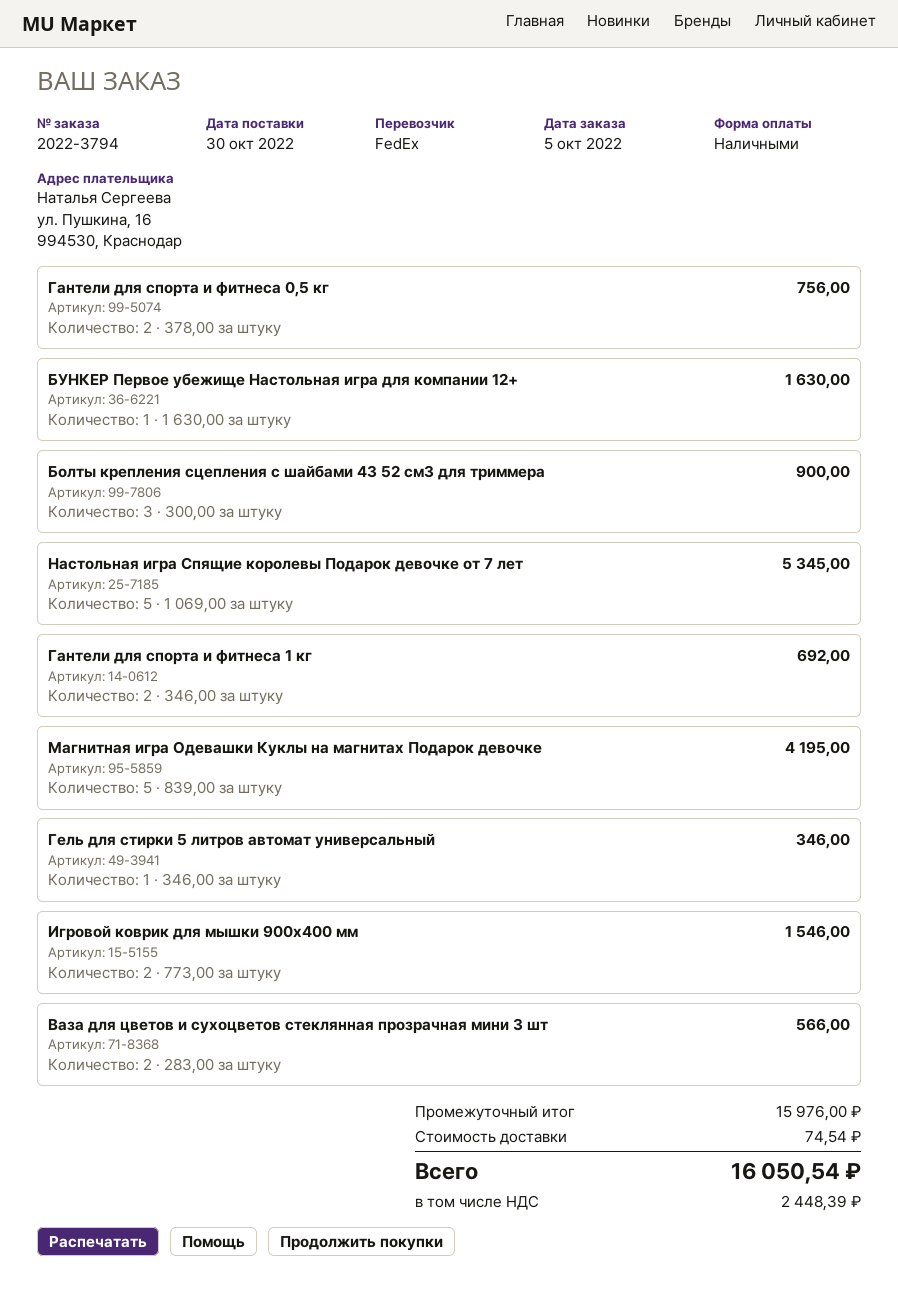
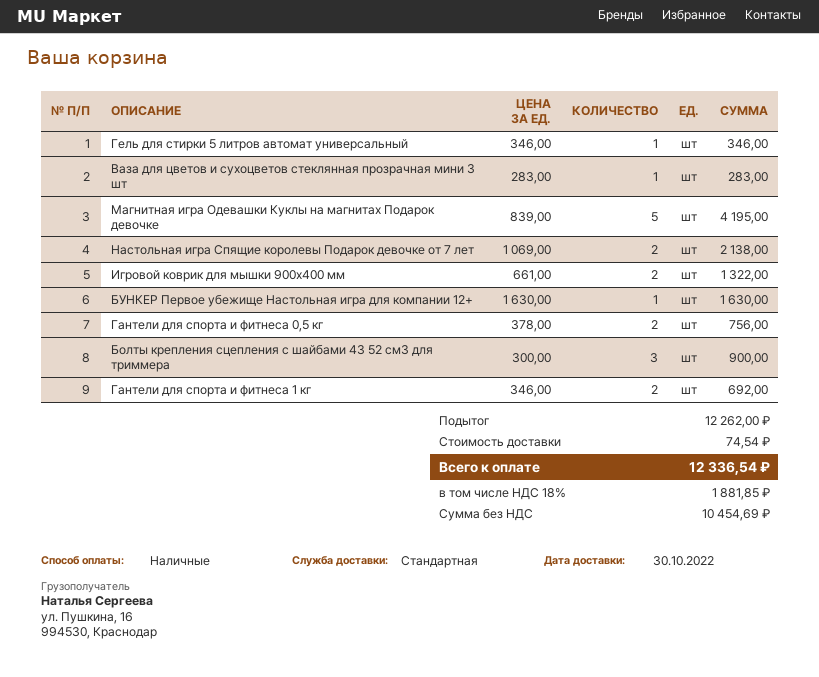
shipping method: FedEx -> standard
Настольная игра Спящие королевы Подарок девочке от 7 лет: 5 x 1069.00 = 5345.00 -> 2 x 1069.00 = 2138.00
Игровой коврик для мышки 900х400 мм: 2 x 773.00 = 1546.00 -> 2 x 661.00 = 1322.00
Ваза для цветов и сухоцветов стеклянная прозрачная мини 3 шт: 2 x 283.00 = 566.00 -> 1 x 283.00 = 283.00
subtotal: 15976.00 -> 12262.00
tax: 2448.39 -> 1881.85
total: 16050.54 -> 12336.54

